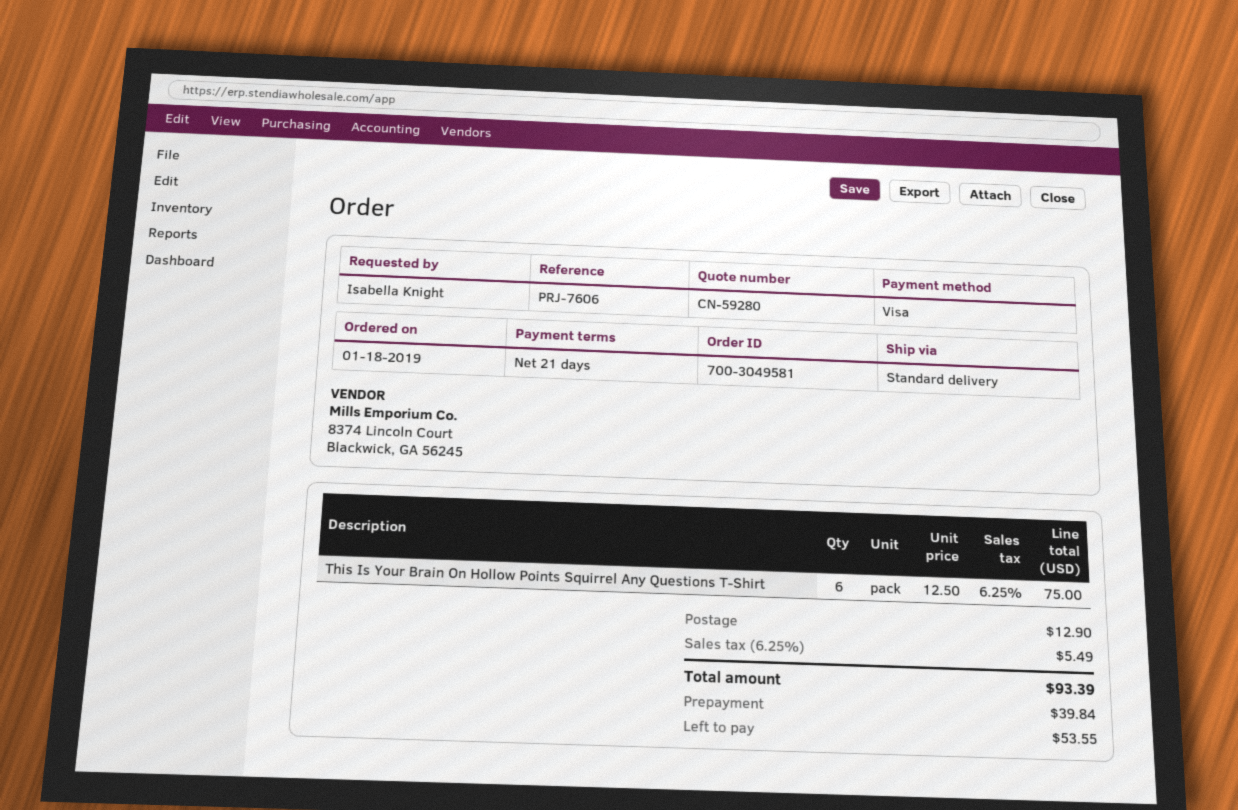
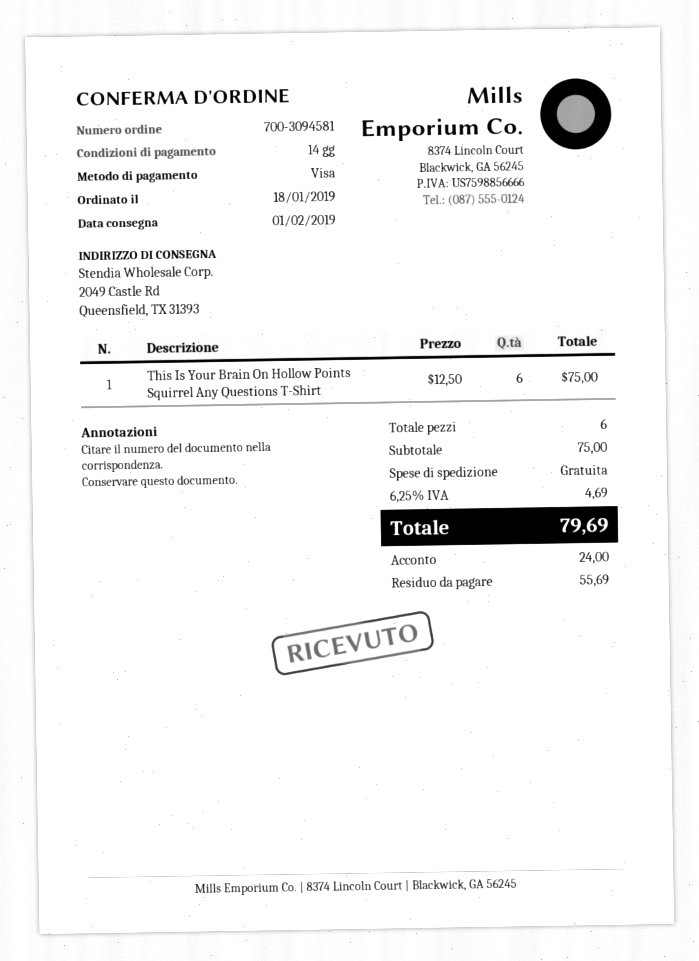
order number: 700-3049581 -> 700-3094581
payment terms: 21 days -> 14 days
shipping: 12.90 -> 0.00
tax: 6.25% = 5.49 -> 6.25% = 4.69
total: 93.39 -> 79.69
deposit: 39.84 -> 24.00
balance: 53.55 -> 55.69

